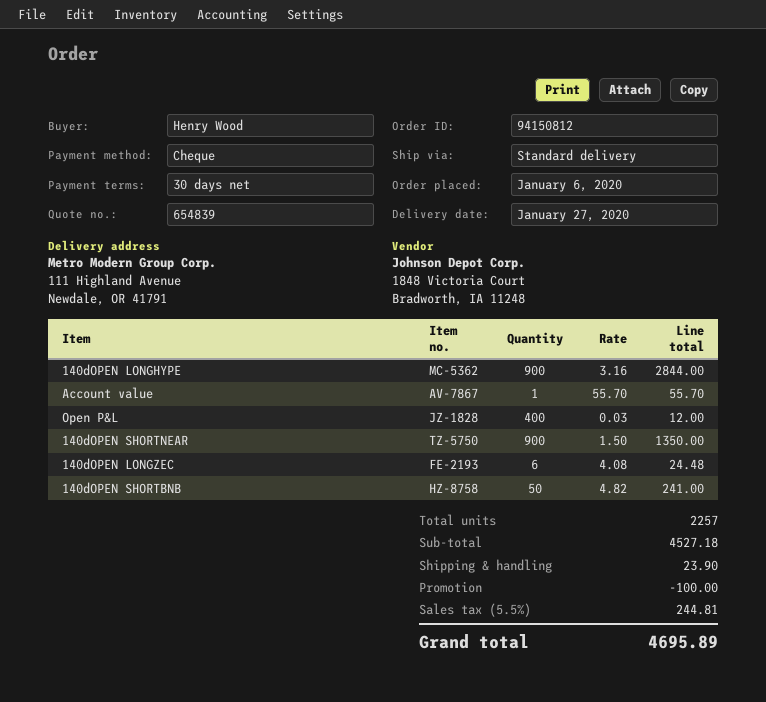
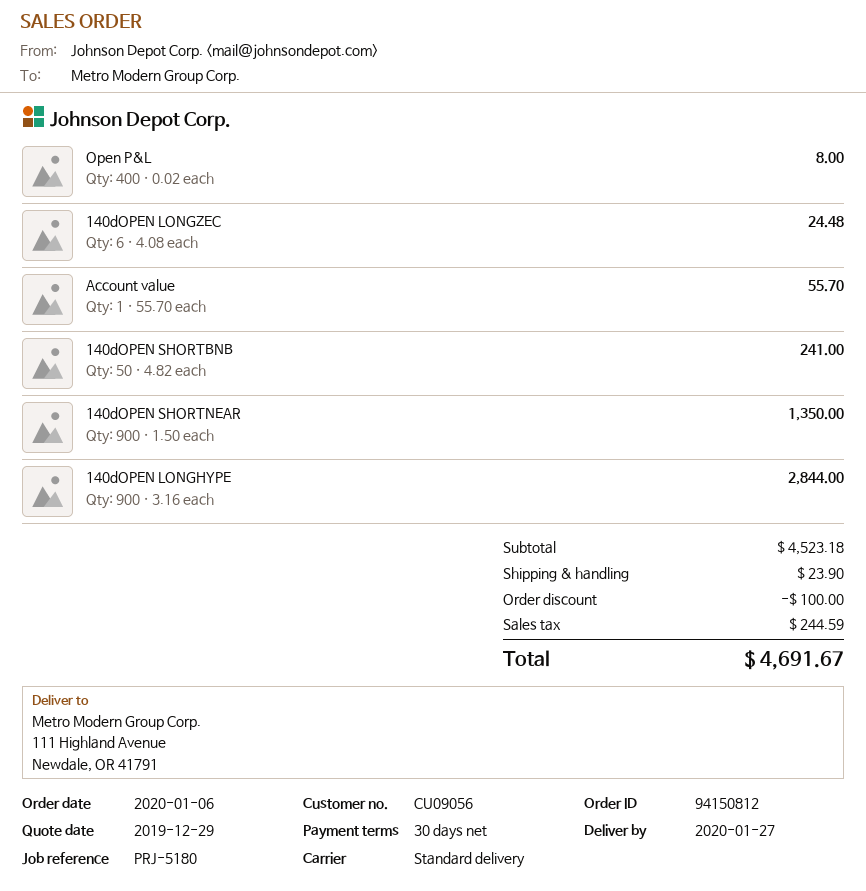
Open P&L: 400 x 0.03 = 12.00 -> 400 x 0.02 = 8.00
subtotal: 4527.18 -> 4523.18
tax: 244.81 -> 244.59
total: 4695.89 -> 4691.67

